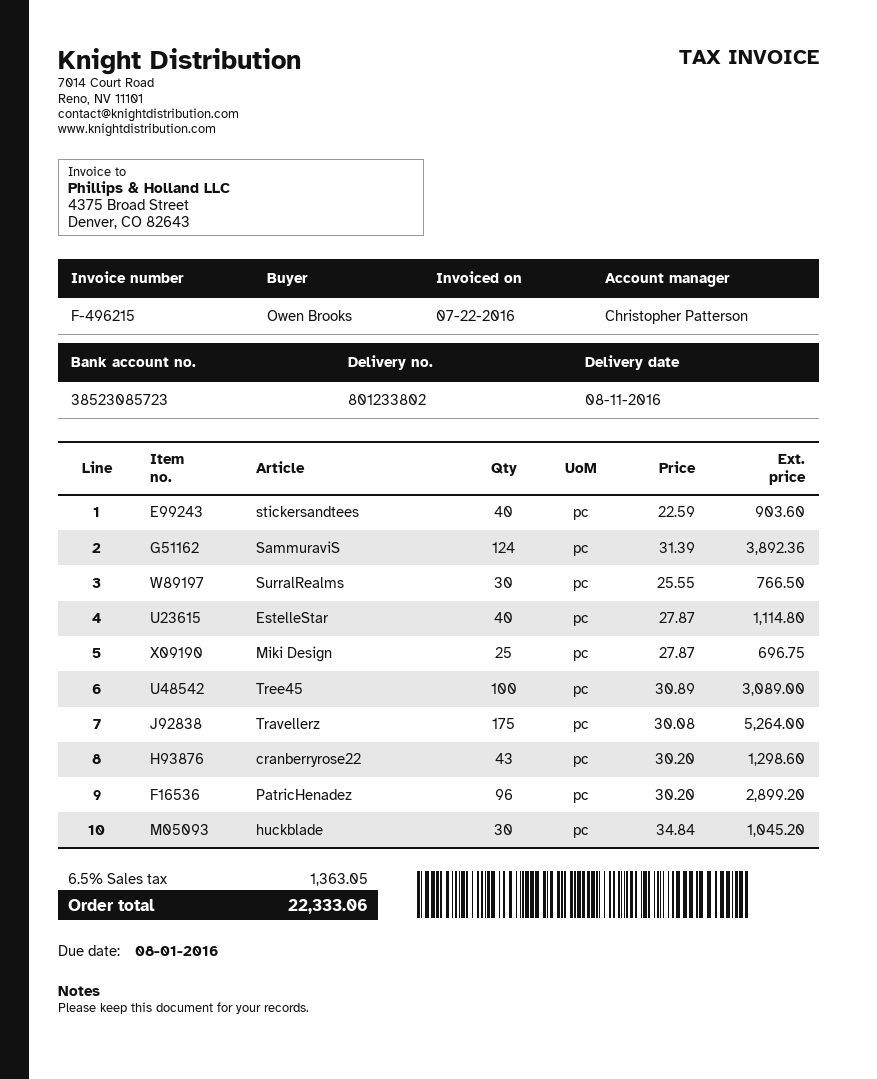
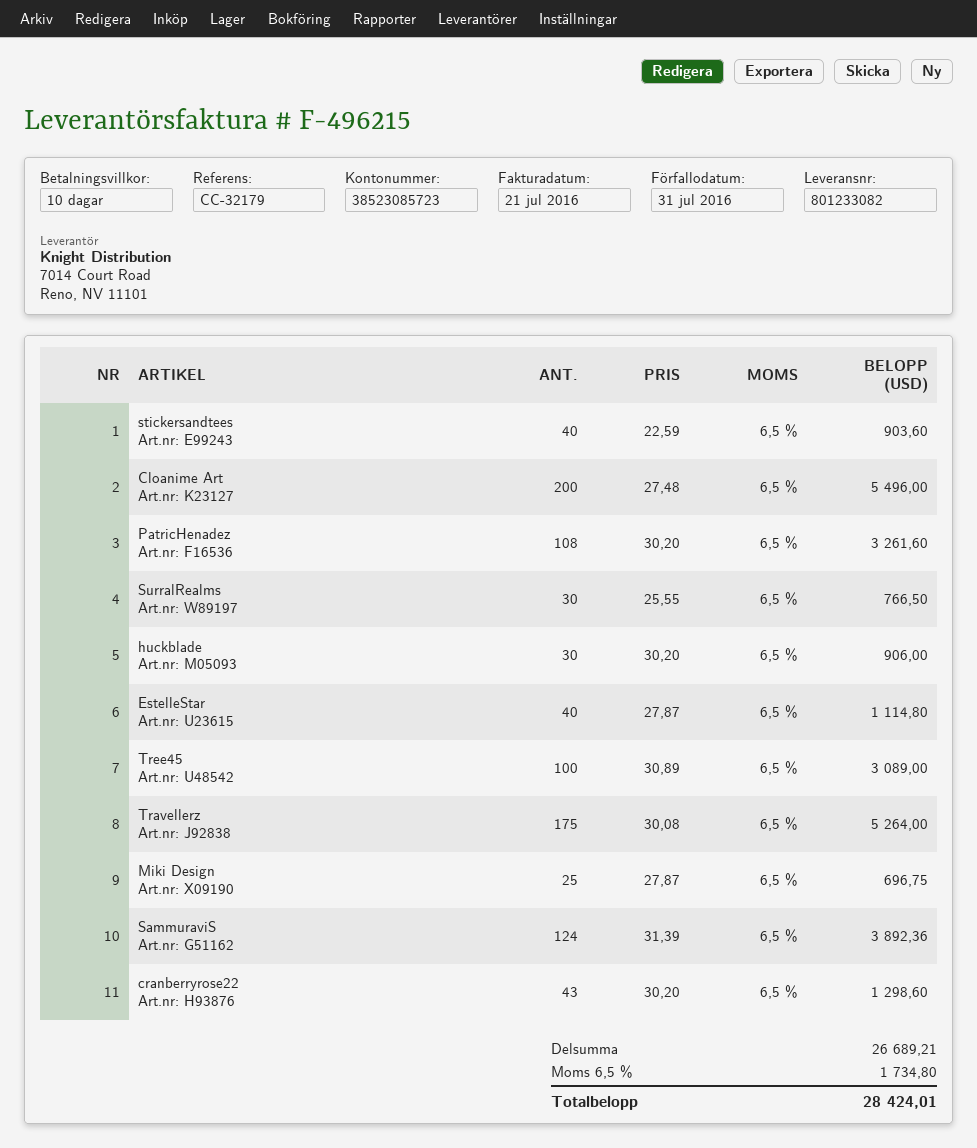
delivery note number: 801233802 -> 801233082
invoice date: 2016-07-22 -> 2016-07-21
due date: 2016-08-01 -> 2016-07-31
PatricHenadez: 96 x 30.20 = 2899.20 -> 108 x 30.20 = 3261.60
huckblade: 30 x 34.84 = 1045.20 -> 30 x 30.20 = 906.00
Cloanime Art: none -> 200 x 27.48 = 5496.00
tax: 6.5% = 1363.05 -> 6.5% = 1734.80
total: 22333.06 -> 28424.01

